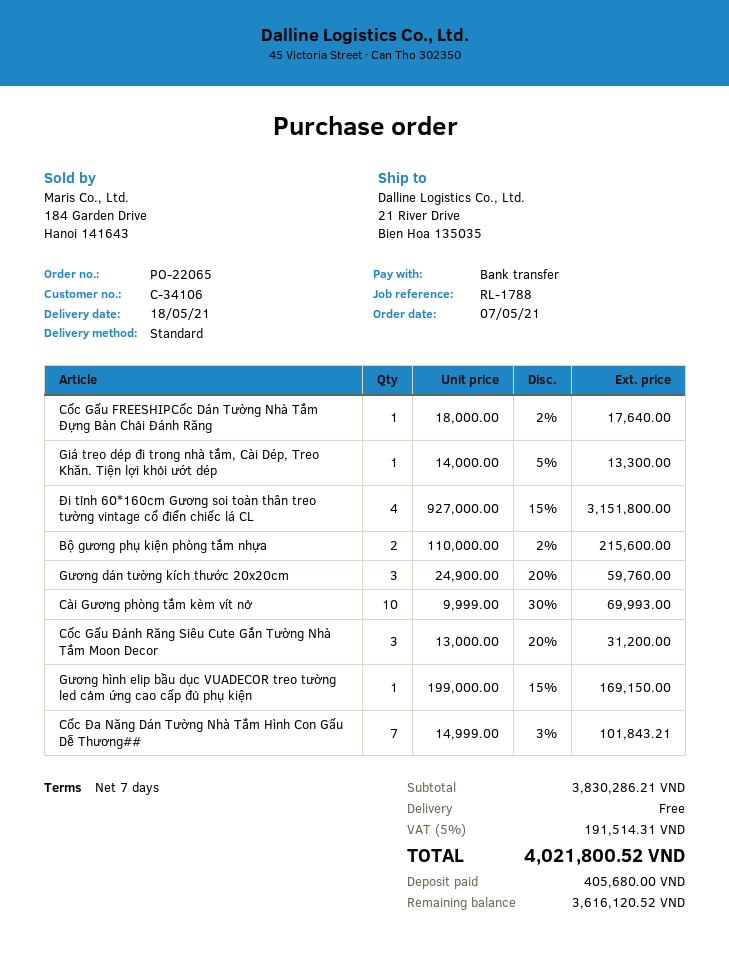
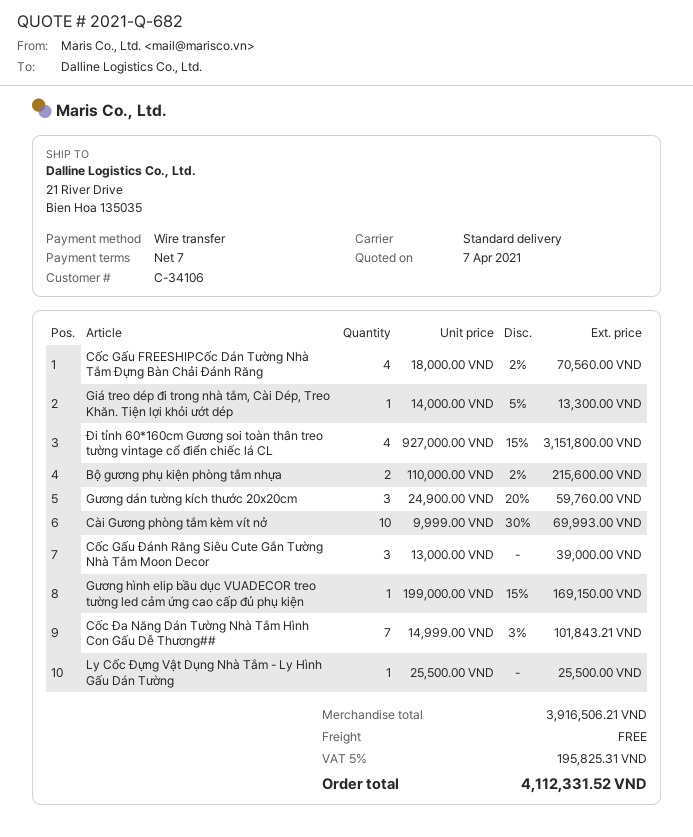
Cốc Gấu FREESHIPCốc Dán Tường Nhà Tắm Đựng Bàn Chải Đánh Răng: 1 x 18000.00 - 2% = 17640.00 -> 4 x 18000.00 - 2% = 70560.00
Cốc Gấu Đánh Răng Siêu Cute Gắn Tường Nhà Tắm Moon Decor: 3 x 13000.00 - 20% = 31200.00 -> 3 x 13000.00 = 39000.00
Ly Cốc Đựng Vật Dụng Nhà Tắm - Ly Hình Gấu Dán Tường: none -> 1 x 25500.00 = 25500.00
subtotal: 3830286.21 -> 3916506.21
tax: 5% = 191514.31 -> 5% = 195825.31
total: 4021800.52 -> 4112331.52

